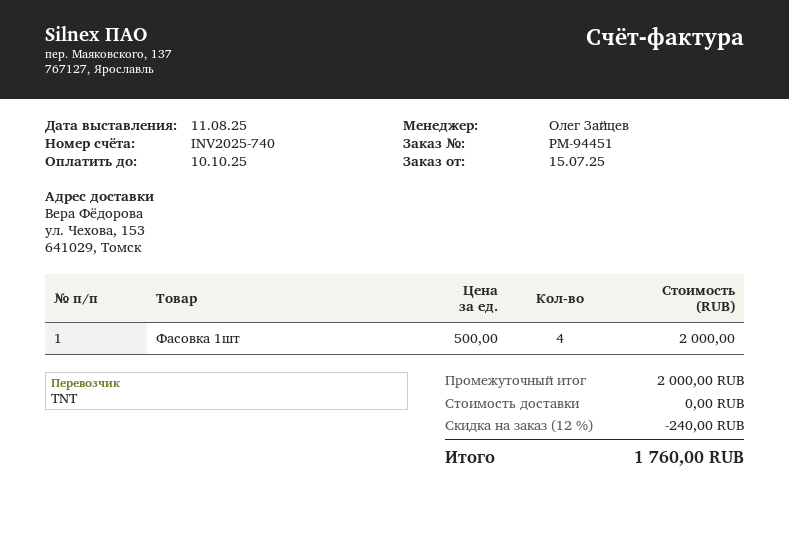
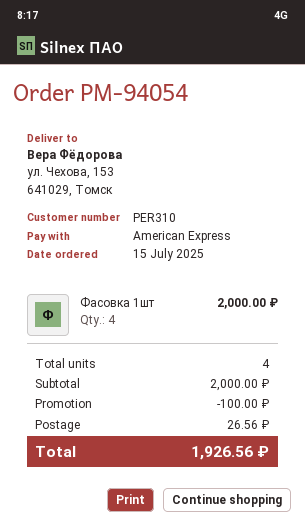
order number: PM-94451 -> PM-94054
discount: 240.00 -> 100.00
shipping: 0.00 -> 26.56
total: 1760.00 -> 1926.56

